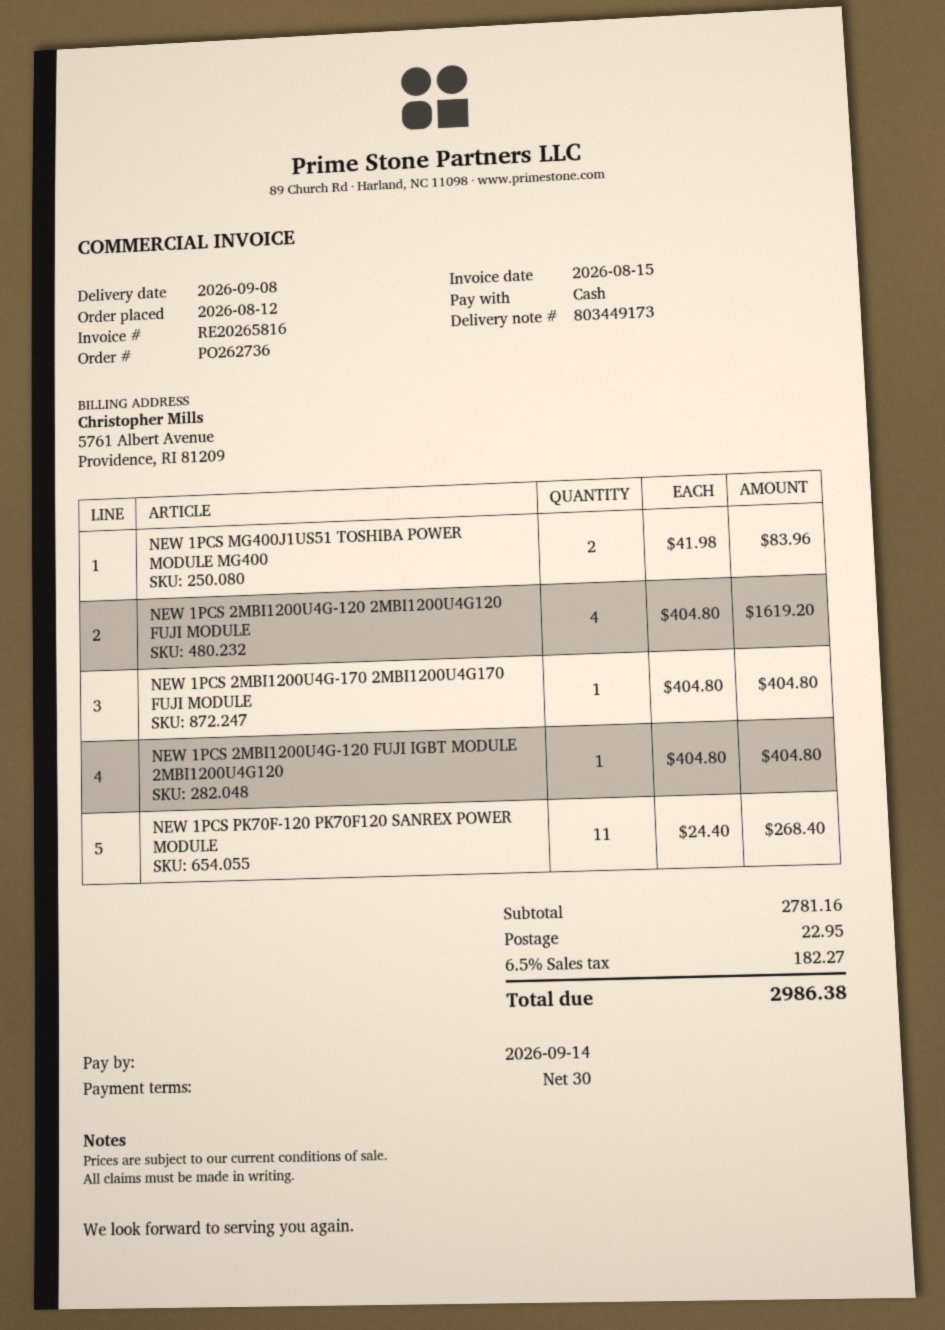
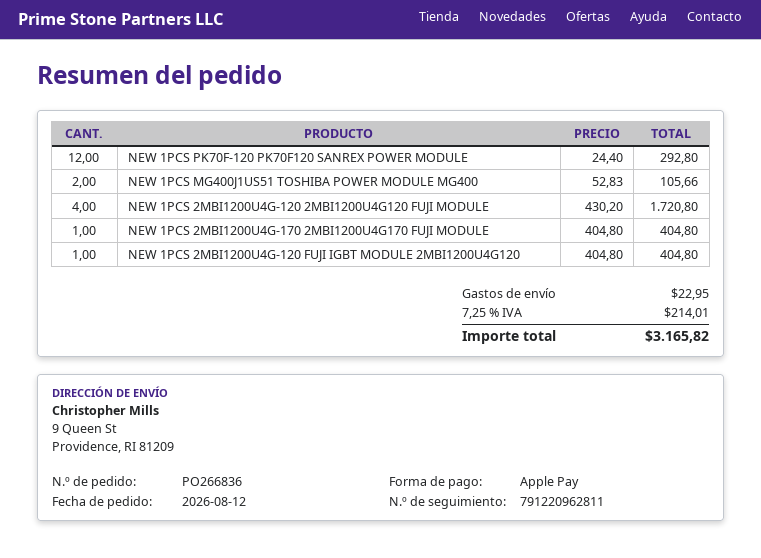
order number: PO262736 -> PO266836
payment method: cash -> Apple Pay
NEW 1PCS MG400J1US51 TOSHIBA POWER MODULE MG400: 2 x 41.98 = 83.96 -> 2 x 52.83 = 105.66
NEW 1PCS 2MBI1200U4G-120 2MBI1200U4G120 FUJI MODULE: 4 x 404.80 = 1619.20 -> 4 x 430.20 = 1720.80
NEW 1PCS PK70F-120 PK70F120 SANREX POWER MODULE: 11 x 24.40 = 268.40 -> 12 x 24.40 = 292.80
tax: 6.5% = 182.27 -> 7.25% = 214.01
total: 2986.38 -> 3165.82

